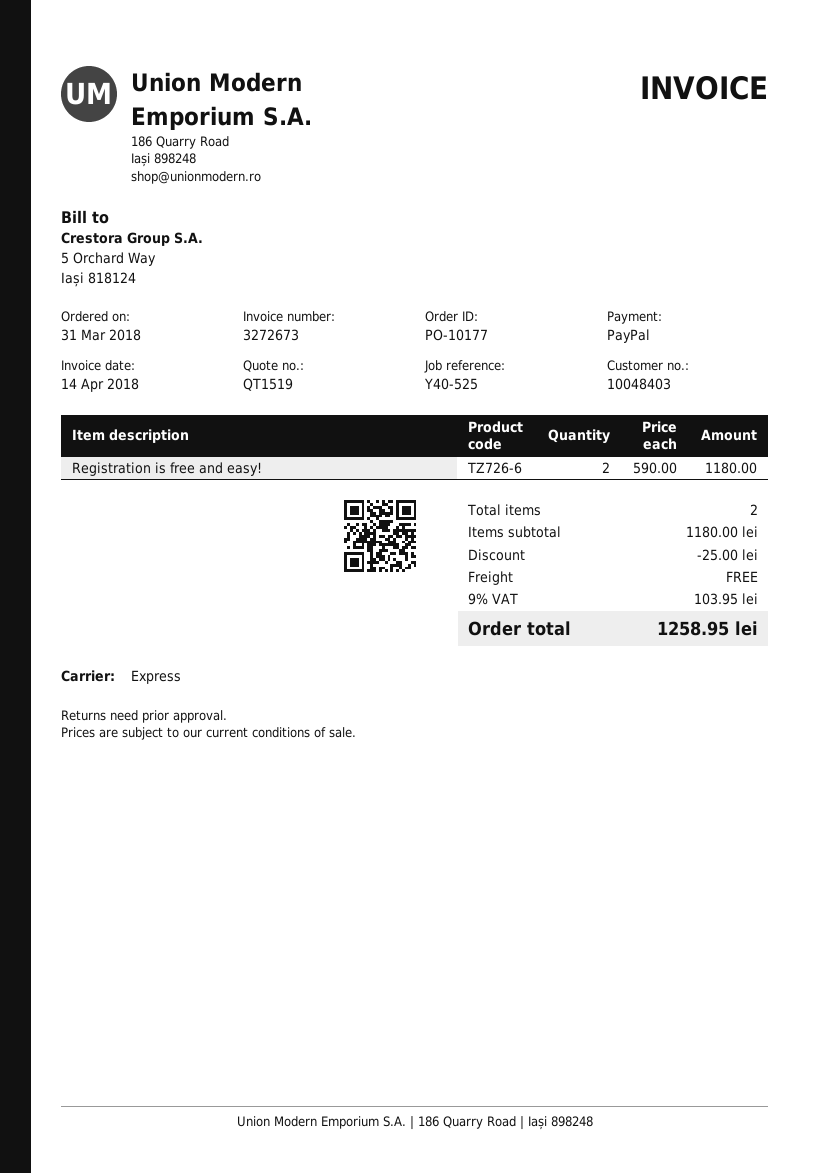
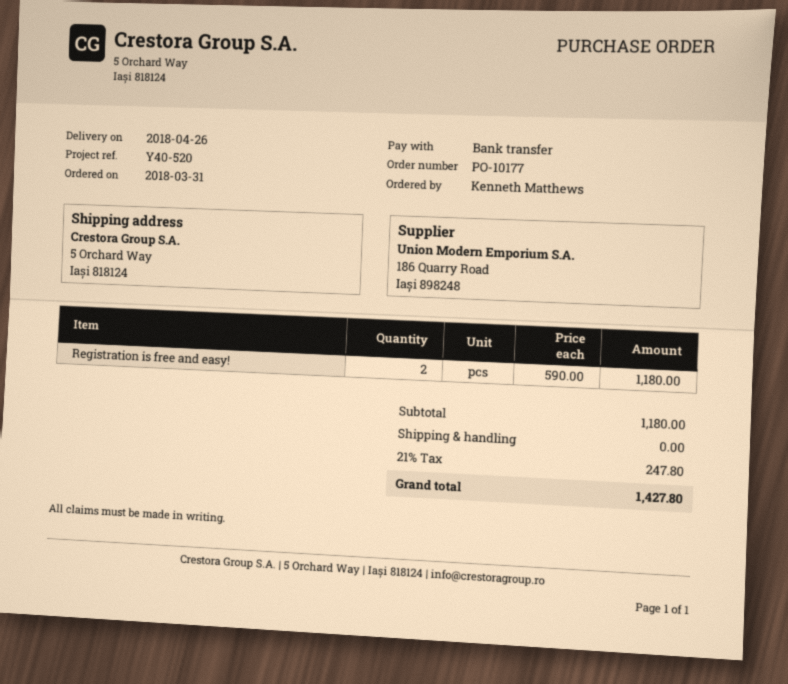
reference: Y40-525 -> Y40-520
payment method: PayPal -> bank transfer
discount: 25.00 -> none
tax: 9% = 103.95 -> 21% = 247.80
total: 1258.95 -> 1427.80

